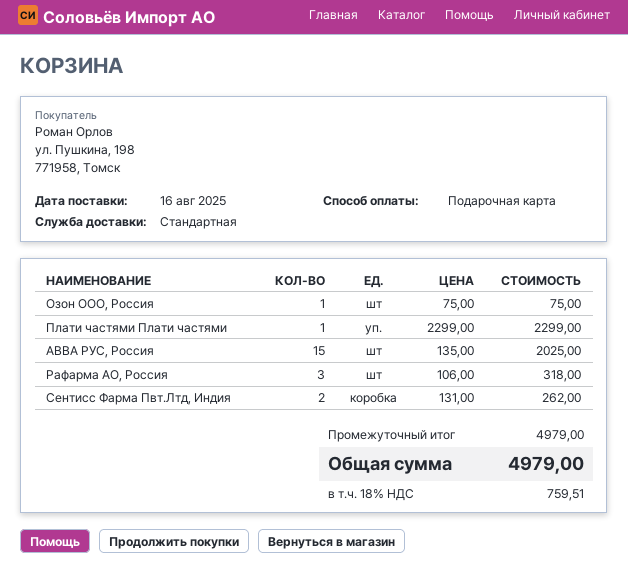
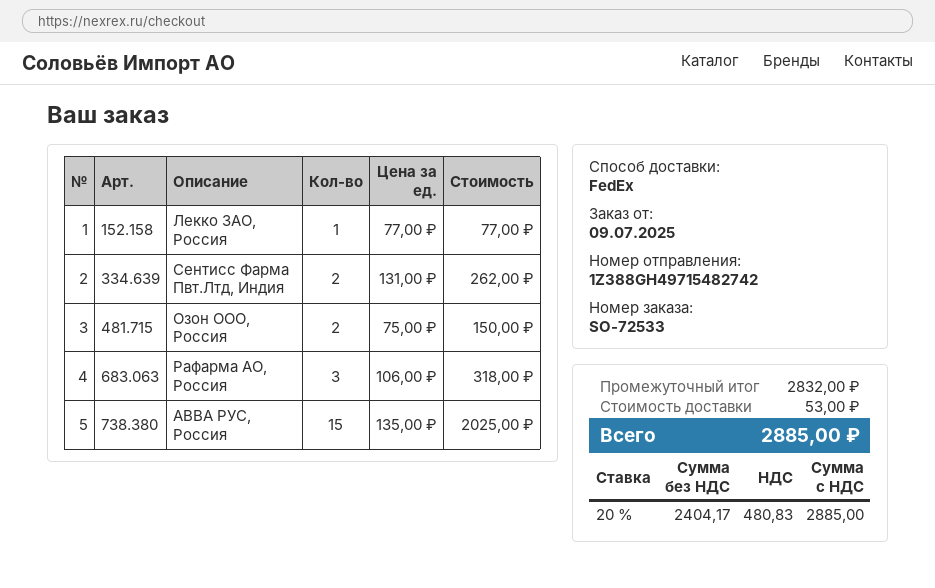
shipping method: standard -> FedEx
Озон ООО, Россия: 1 x 75.00 = 75.00 -> 2 x 75.00 = 150.00
Плати частями Плати частями: 1 x 2299.00 = 2299.00 -> none
Лекко ЗАО, Россия: none -> 1 x 77.00 = 77.00
subtotal: 4979.00 -> 2832.00
shipping: none -> 53.00
tax: 18% = 759.51 -> 20% = 480.83
total: 4979.00 -> 2885.00

